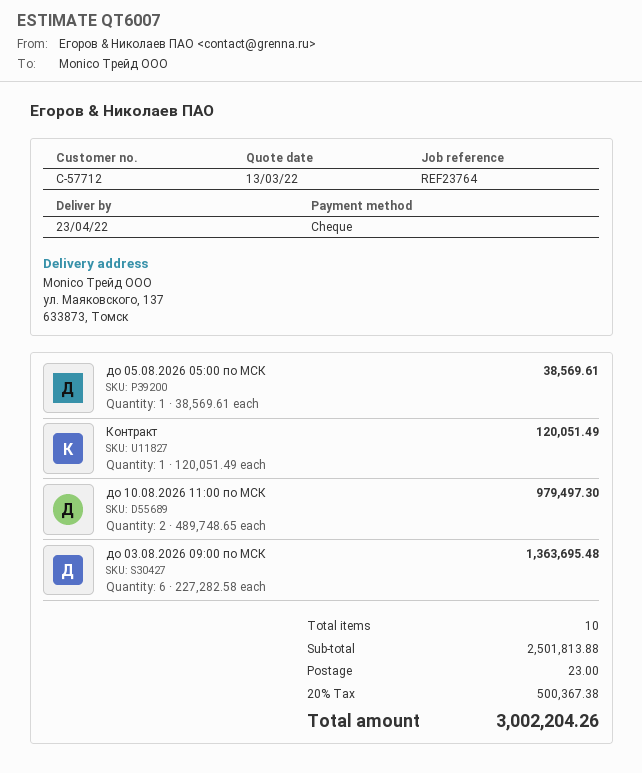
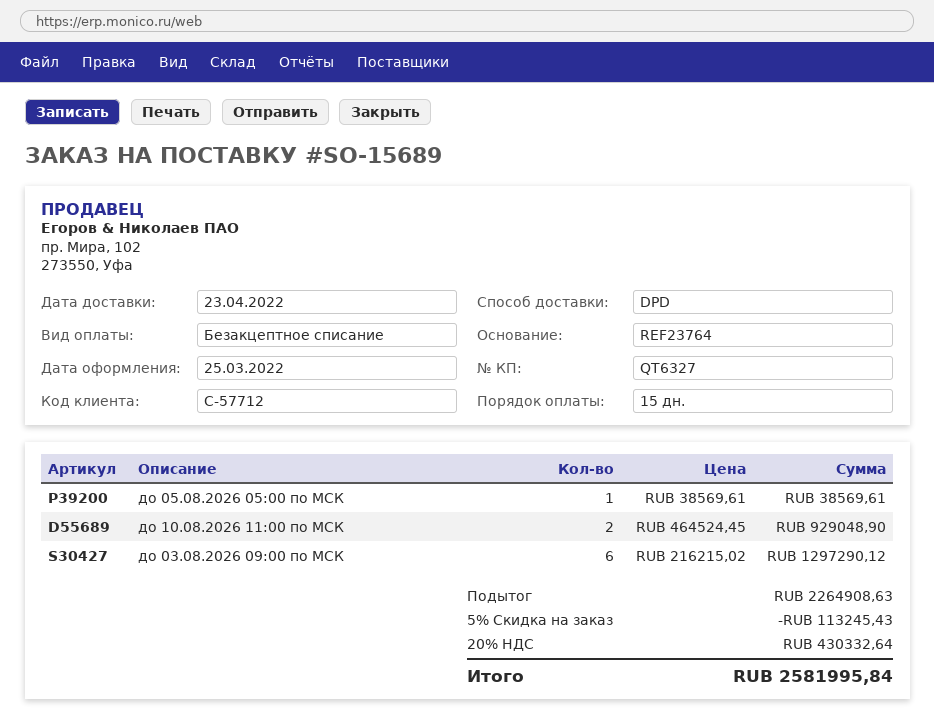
quote number: QT6007 -> QT6327
payment method: cheque -> direct debit
Контракт: 1 x 120051.49 = 120051.49 -> none
до 10.08.2026 11:00 по МСК: 2 x 489748.65 = 979497.30 -> 2 x 464524.45 = 929048.90
до 03.08.2026 09:00 по МСК: 6 x 227282.58 = 1363695.48 -> 6 x 216215.02 = 1297290.12
subtotal: 2501813.88 -> 2264908.63
discount: none -> 5% = 113245.43
shipping: 23.00 -> none
tax: 20% = 500367.38 -> 20% = 430332.64
total: 3002204.26 -> 2581995.84

